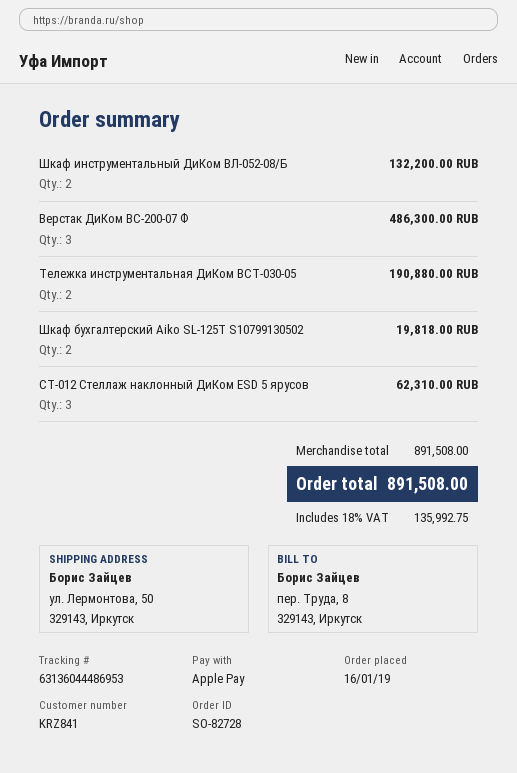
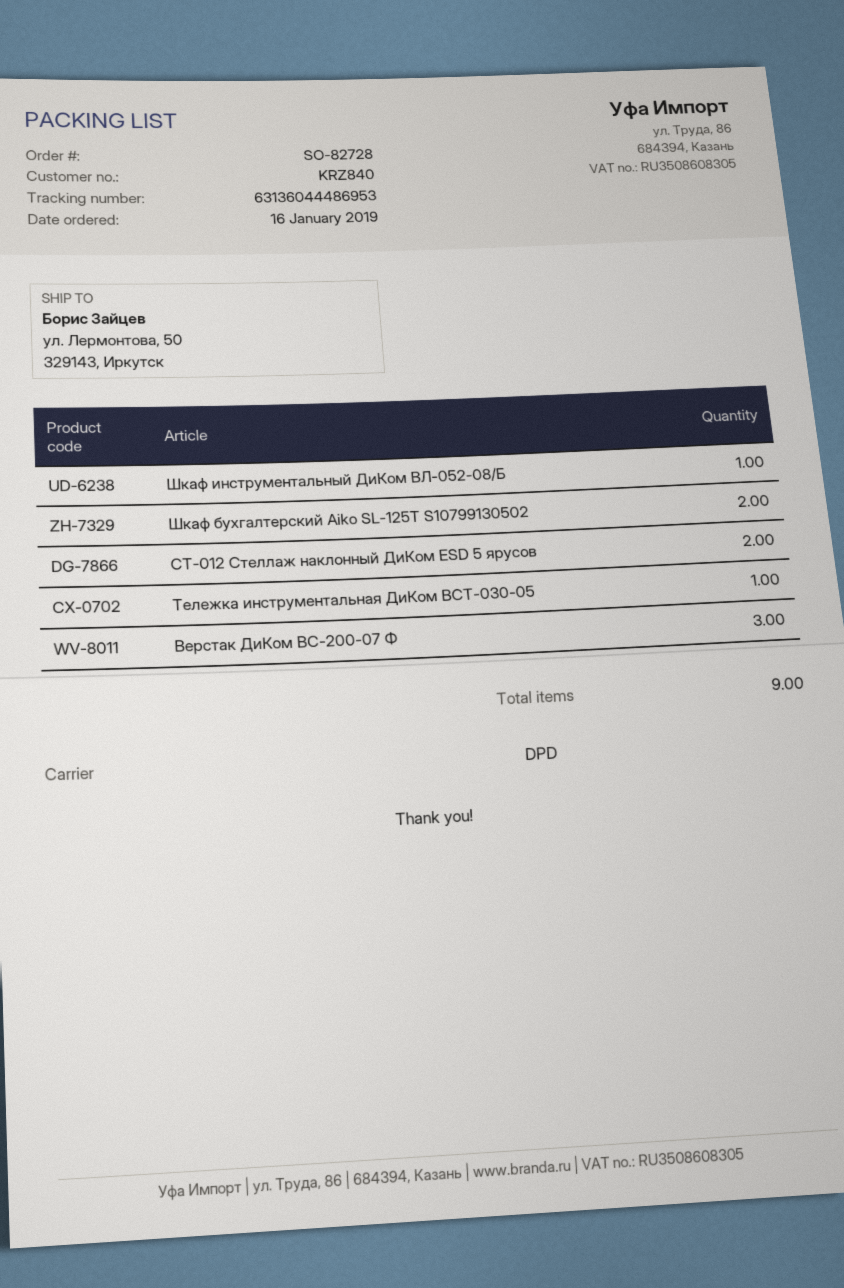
customer number: KRZ841 -> KRZ840
Шкаф инструментальный ДиКом ВЛ-052-08/Б: 2 -> 1
Тележка инструментальная ДиКом ВСТ-030-05: 2 -> 1
СТ-012 Стеллаж наклонный ДиКом ESD 5 ярусов: 3 -> 2

